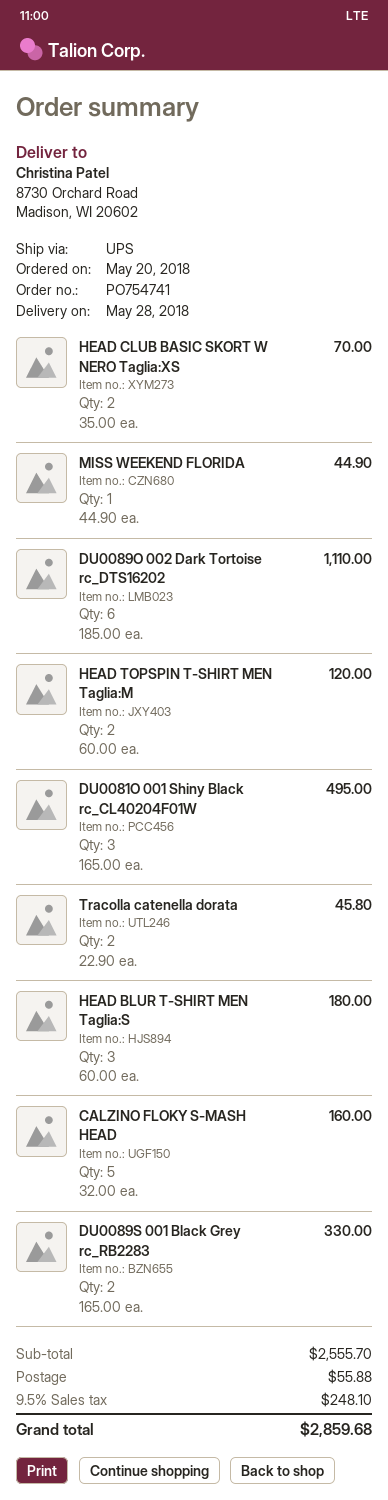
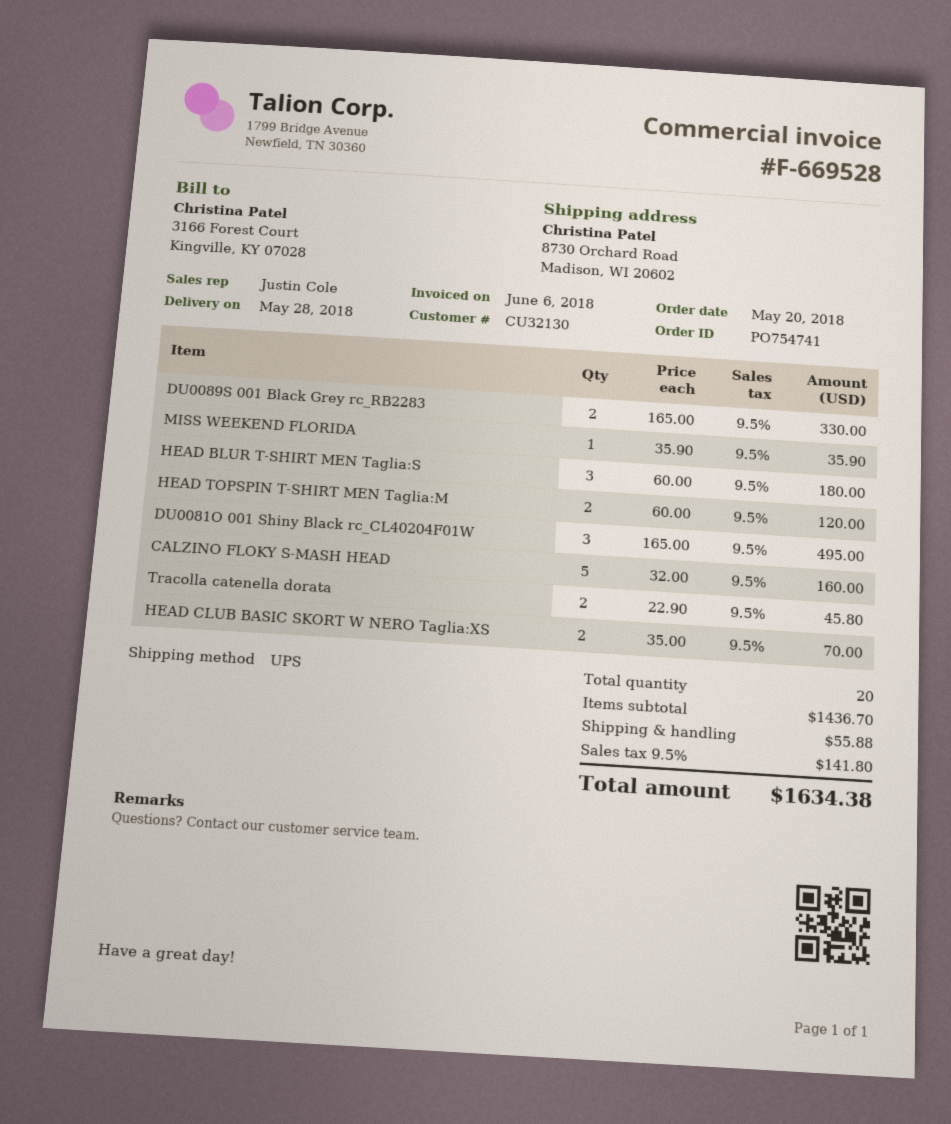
MISS WEEKEND FLORIDA: 1 x 44.90 = 44.90 -> 1 x 35.90 = 35.90
DU0089O 002 Dark Tortoise rc_DTS16202: 6 x 185.00 = 1110.00 -> none
subtotal: 2555.70 -> 1436.70
tax: 9.5% = 248.10 -> 9.5% = 141.80
total: 2859.68 -> 1634.38

